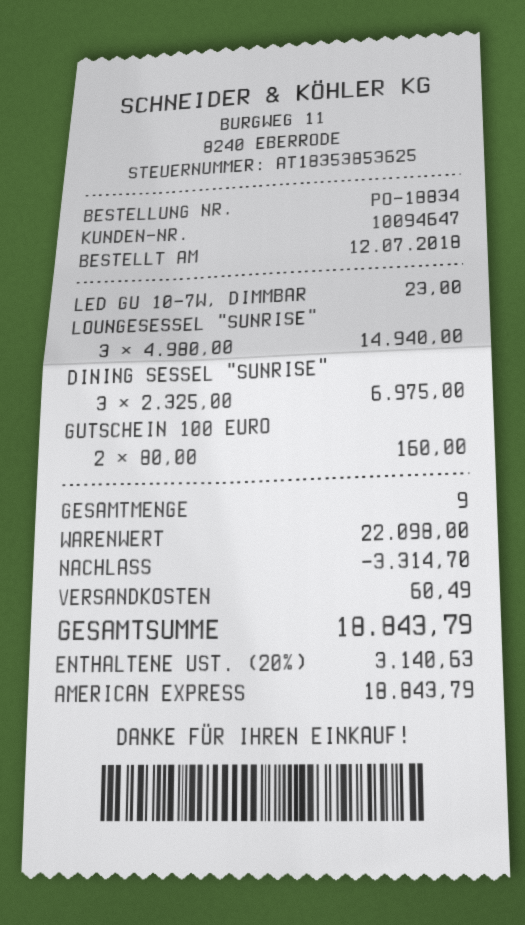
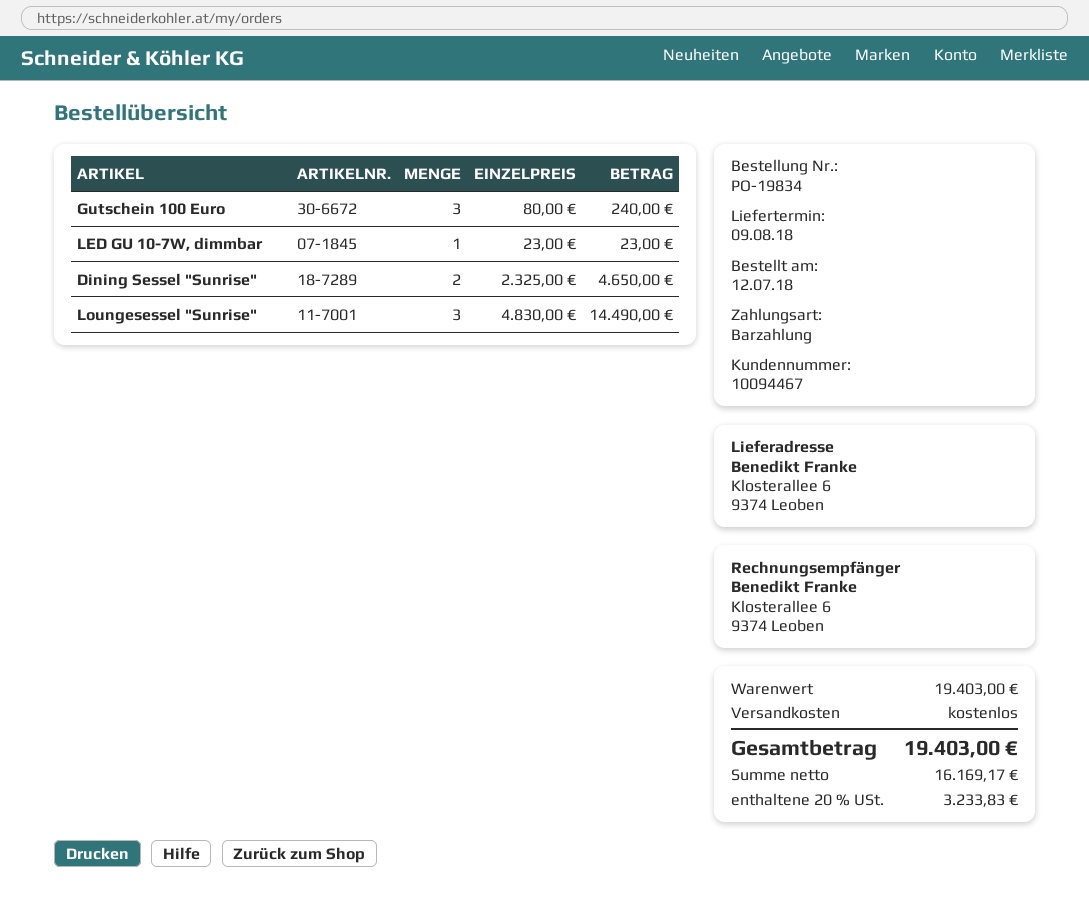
order number: PO-18834 -> PO-19834
customer number: 10094647 -> 10094467
payment method: American Express -> cash
LOUNGESESSEL "SUNRISE": 3 x 4980.00 = 14940.00 -> 3 x 4830.00 = 14490.00
DINING SESSEL "SUNRISE": 3 x 2325.00 = 6975.00 -> 2 x 2325.00 = 4650.00
GUTSCHEIN 100 EURO: 2 x 80.00 = 160.00 -> 3 x 80.00 = 240.00
subtotal: 22098.00 -> 19403.00
discount: 3314.70 -> none
shipping: 60.49 -> 0.00
tax: 20% = 3140.63 -> 20% = 3233.83
total: 18843.79 -> 19403.00

